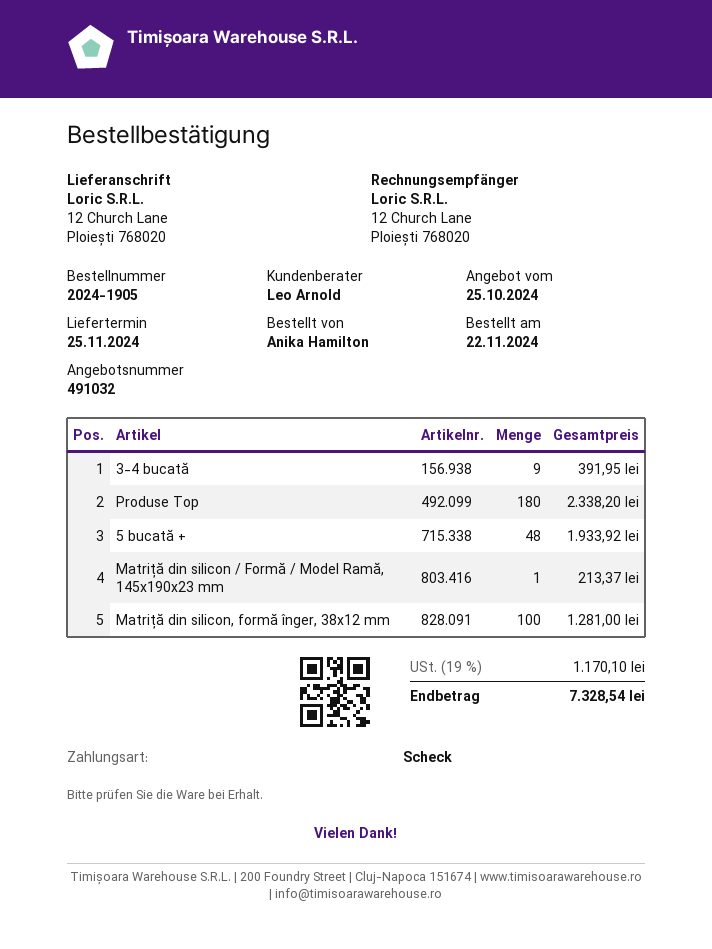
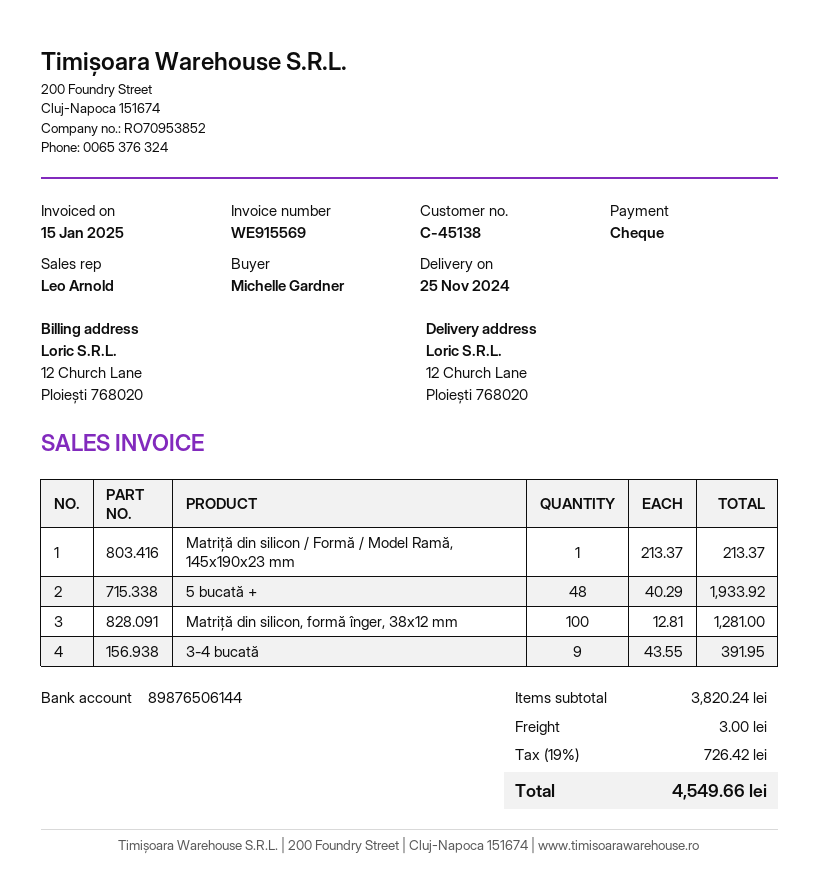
ordered by: Anika Hamilton -> Michelle Gardner
Produse Top: 180 for 2338.20 -> none
shipping: none -> 3.00
tax: 19% = 1170.10 -> 19% = 726.42
total: 7328.54 -> 4549.66

